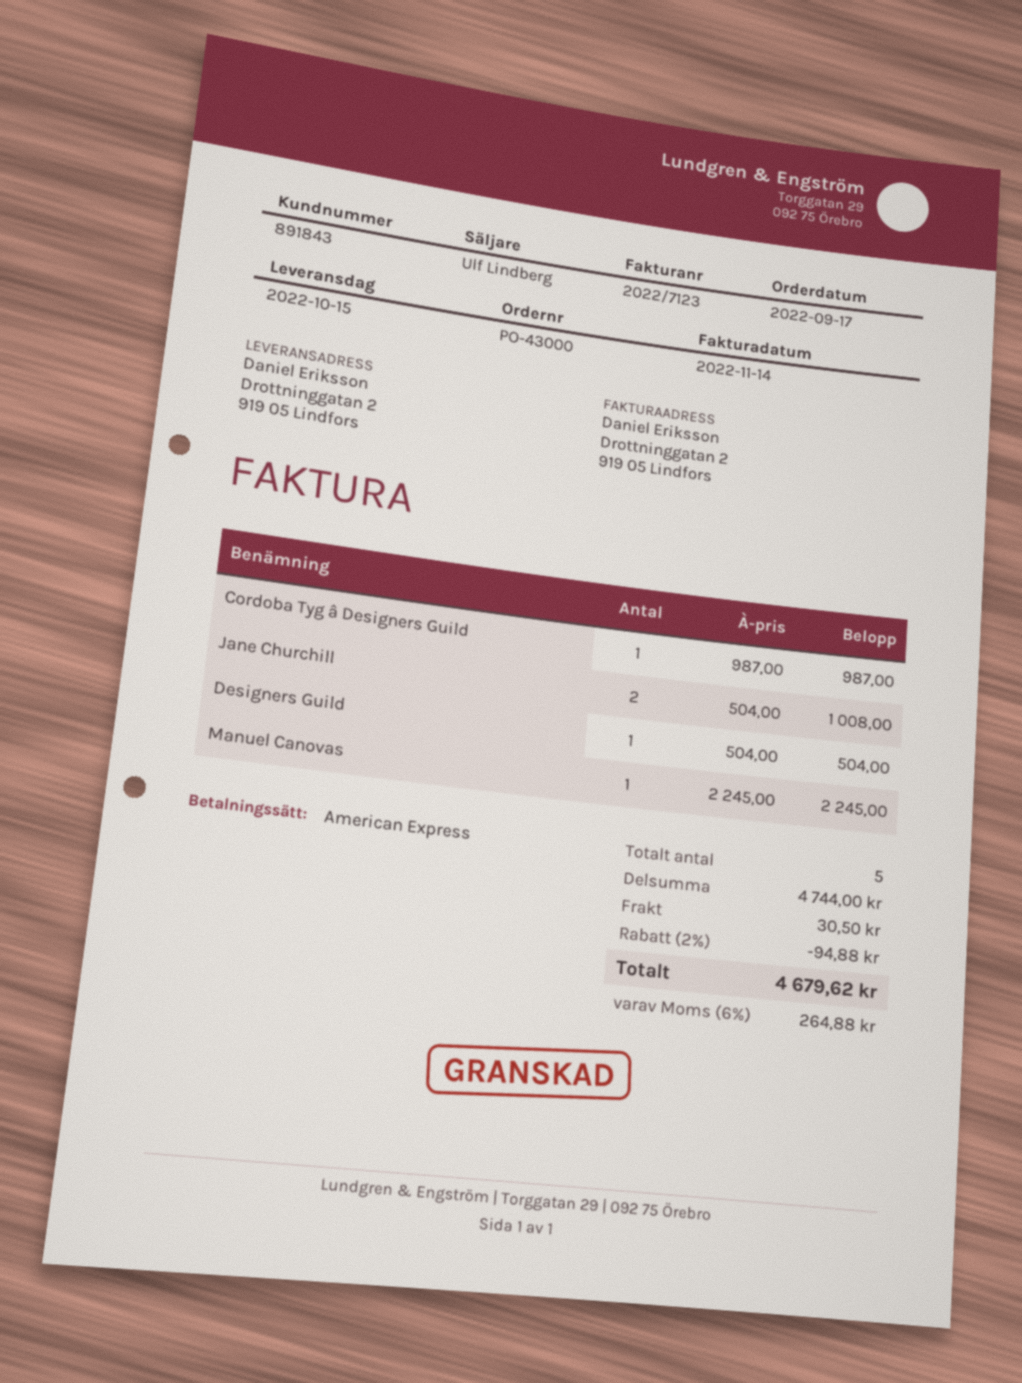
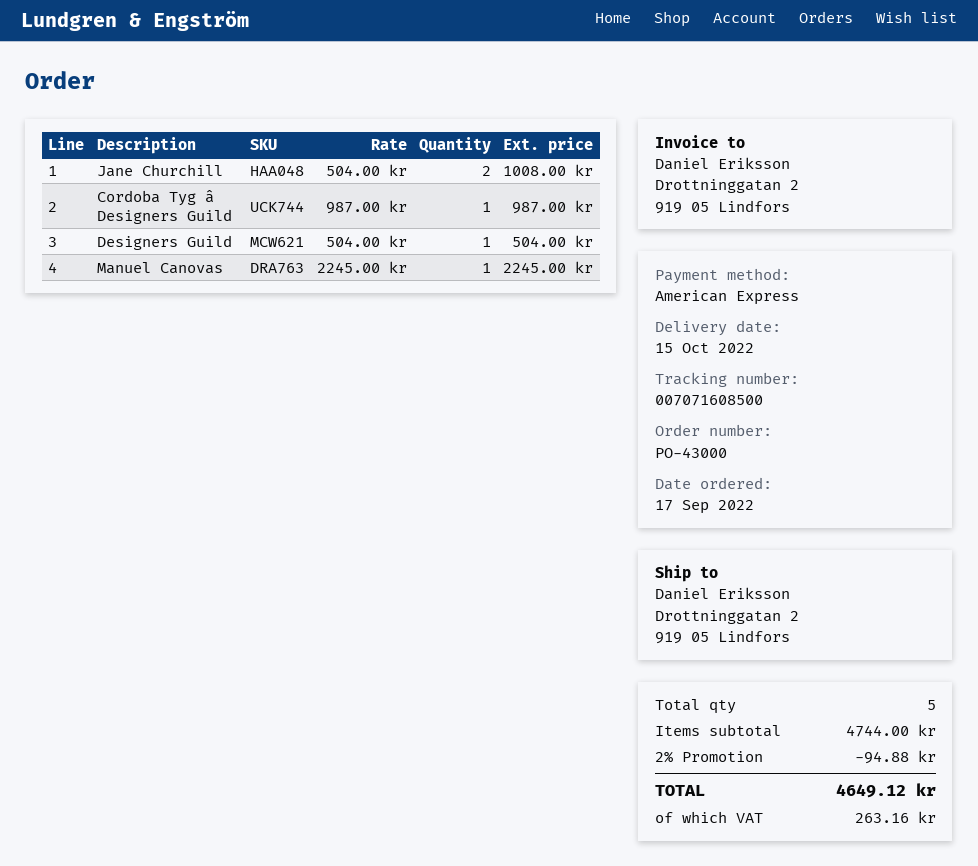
shipping: 30.50 -> none
tax: 264.88 -> 263.16
total: 4679.62 -> 4649.12

